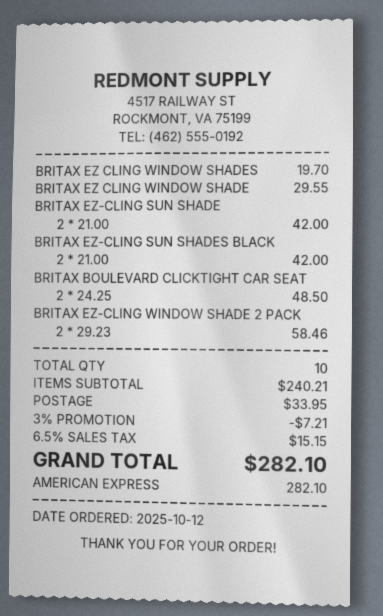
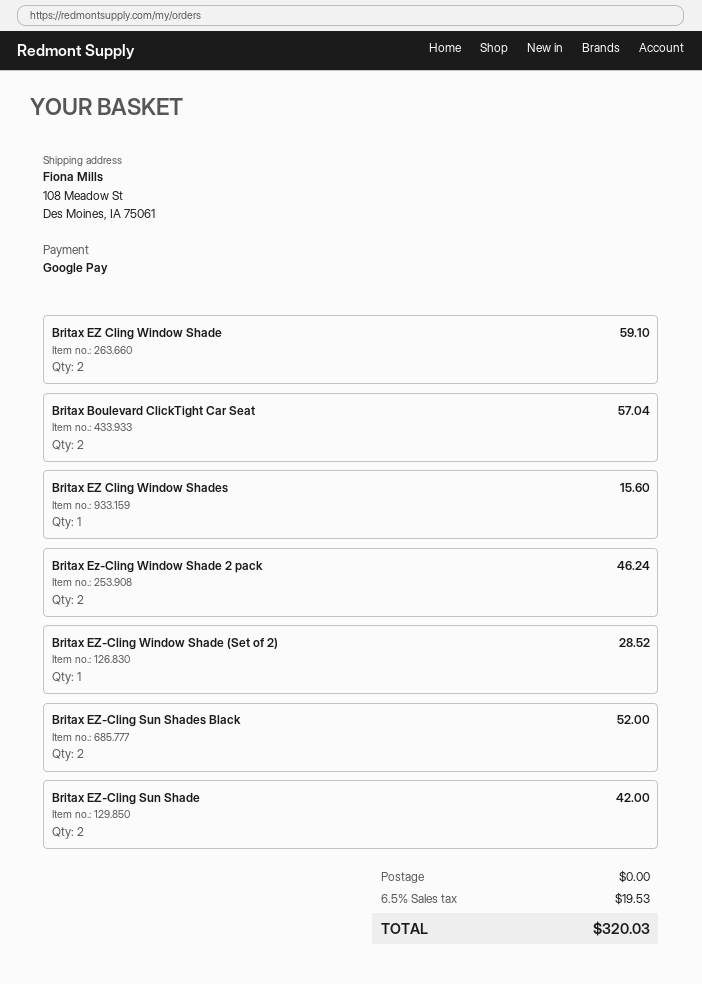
payment method: American Express -> Google Pay
BRITAX EZ CLING WINDOW SHADES: 1 for 19.70 -> 1 for 15.60
BRITAX EZ CLING WINDOW SHADE: 1 for 29.55 -> 2 for 59.10
BRITAX EZ-CLING SUN SHADES BLACK: 2 for 42.00 -> 2 for 52.00
BRITAX BOULEVARD CLICKTIGHT CAR SEAT: 2 for 48.50 -> 2 for 57.04
BRITAX EZ-CLING WINDOW SHADE 2 PACK: 2 for 58.46 -> 2 for 46.24
Britax EZ-Cling Window Shade (Set of 2): none -> 1 for 28.52
discount: 3% = 7.21 -> none
shipping: 33.95 -> 0.00
tax: 6.5% = 15.15 -> 6.5% = 19.53
total: 282.10 -> 320.03

